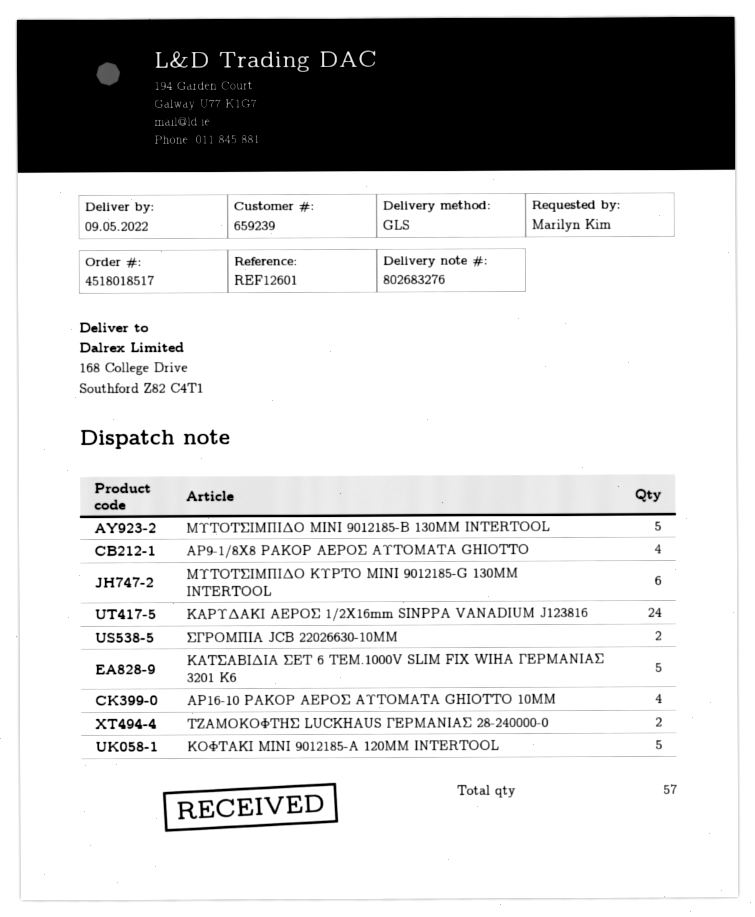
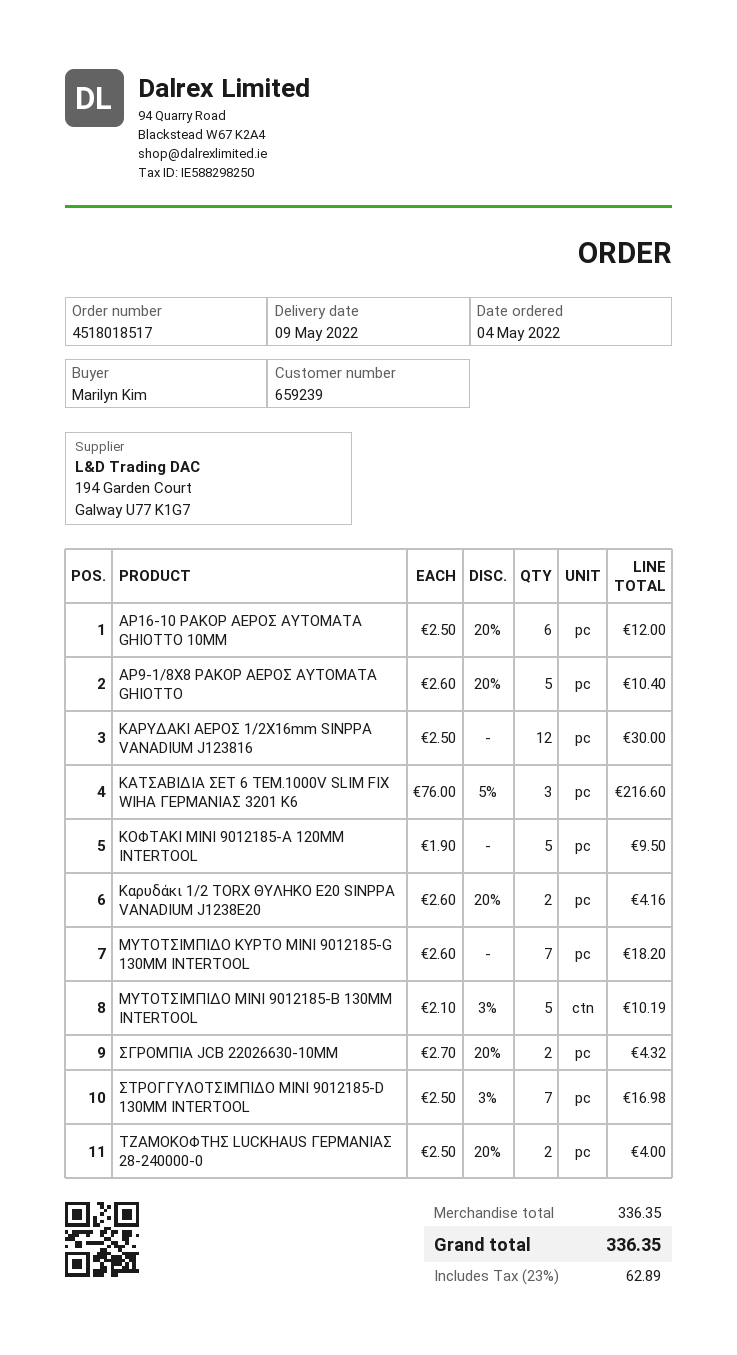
AP9-1/8X8 ΡΑΚΟΡ ΑΕΡΟΣ ΑΥΤΟΜΑΤΑ GHIOTTO: 4 -> 5
ΜΥΤΟΤΣΙΜΠΙΔΟ ΚΥΡΤΟ ΜΙΝΙ 9012185-G 130ΜΜ INTERTOOL: 6 -> 7
ΚΑΡΥΔΑΚΙ ΑΕΡΟΣ 1/2Χ16mm SINPPA VANADIUM J123816: 24 -> 12
ΚΑΤΣΑΒΙΔΙΑ ΣΕΤ 6 ΤΕΜ.1000V SLIM FIX WIHA ΓΕΡΜΑΝΙΑΣ 3201 Κ6: 5 -> 3
AP16-10 ΡΑΚΟΡ ΑΕΡΟΣ ΑΥΤΟΜΑΤΑ GHIOTTO 10MM: 4 -> 6
Καρυδάκι 1/2 TORX ΘΥΛΗΚΟ Ε20 SINPPA VANADIUM J1238E20: none -> 2
ΣΤΡΟΓΓΥΛΟΤΣΙΜΠΙΔΟ ΜΙΝΙ 9012185-D 130ΜΜ INTERTOOL: none -> 7

